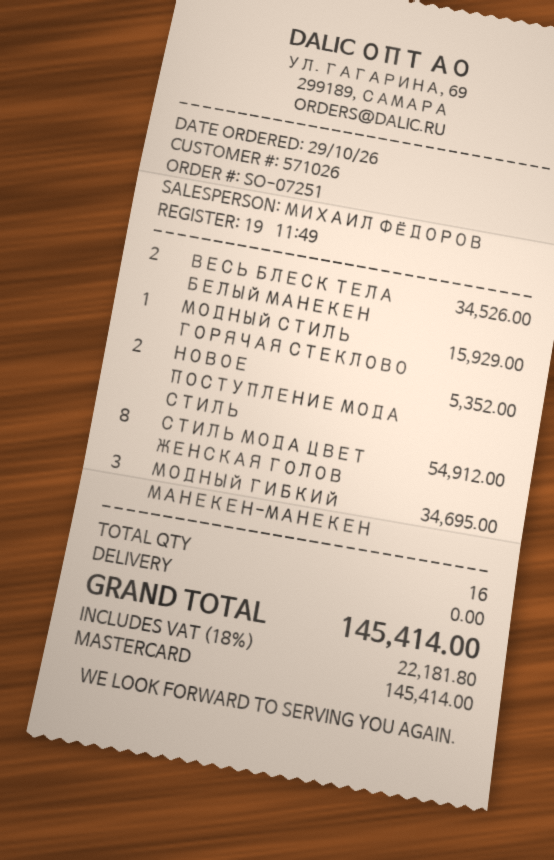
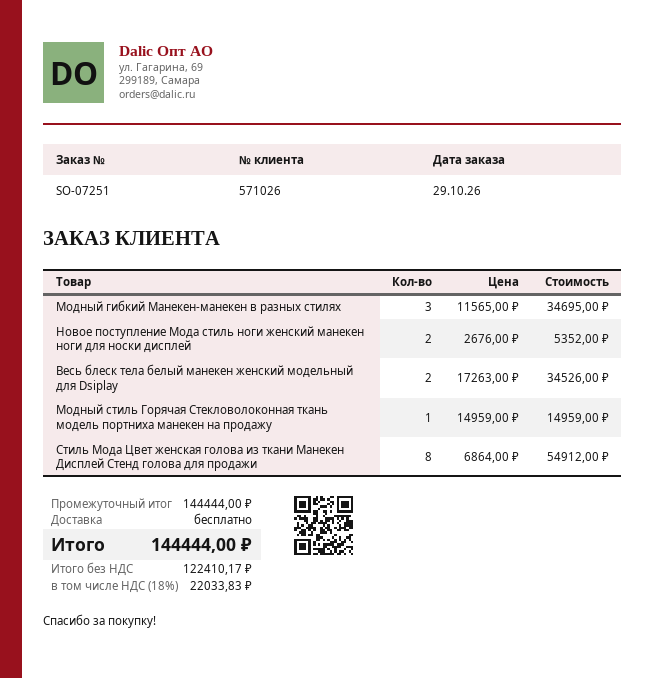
МОДНЫЙ СТИЛЬ ГОРЯЧАЯ СТЕКЛОВО: 1 for 15929.00 -> 1 for 14959.00
tax: 18% = 22181.80 -> 18% = 22033.83
total: 145414.00 -> 144444.00

